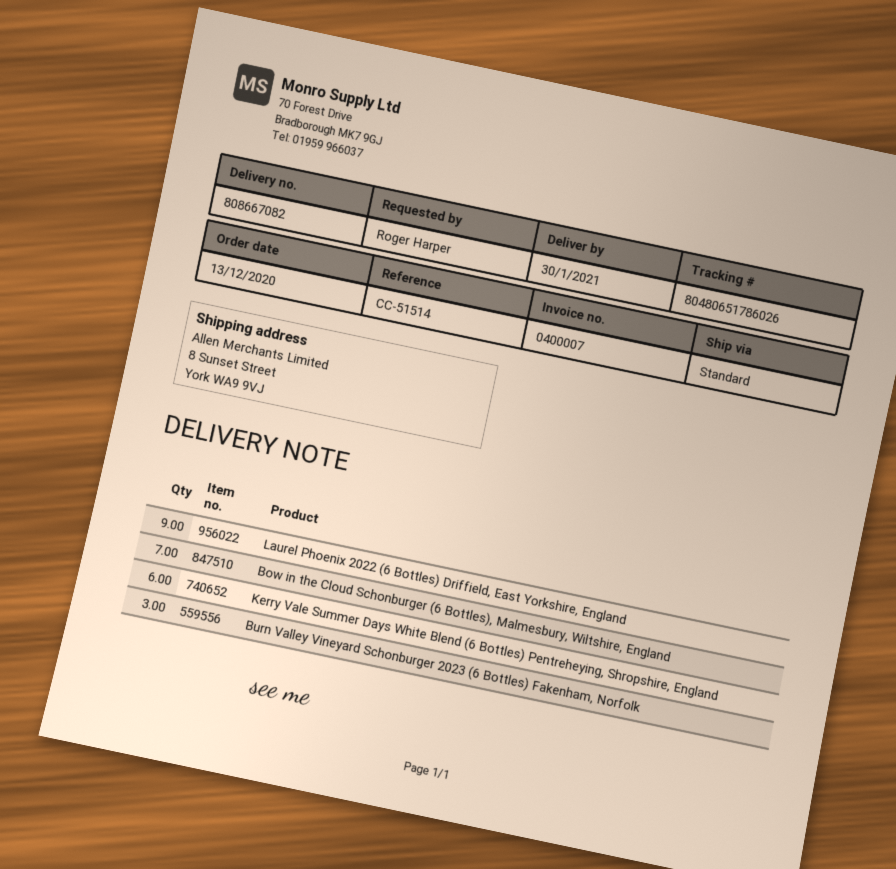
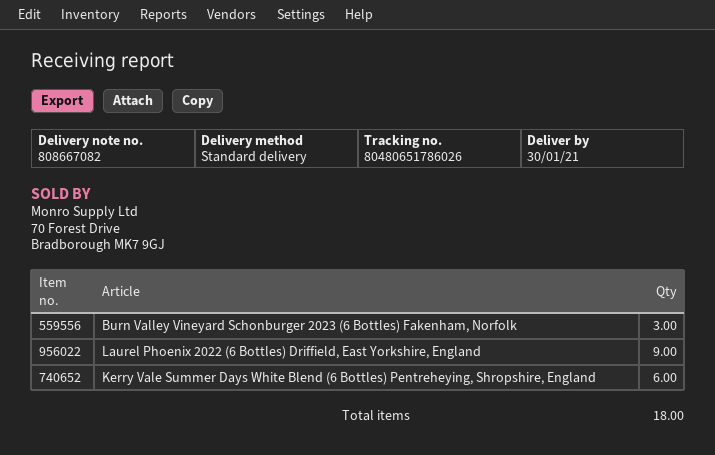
Bow in the Cloud Schonburger (6 Bottles), Malmesbury, Wiltshire, England: 7 -> none

